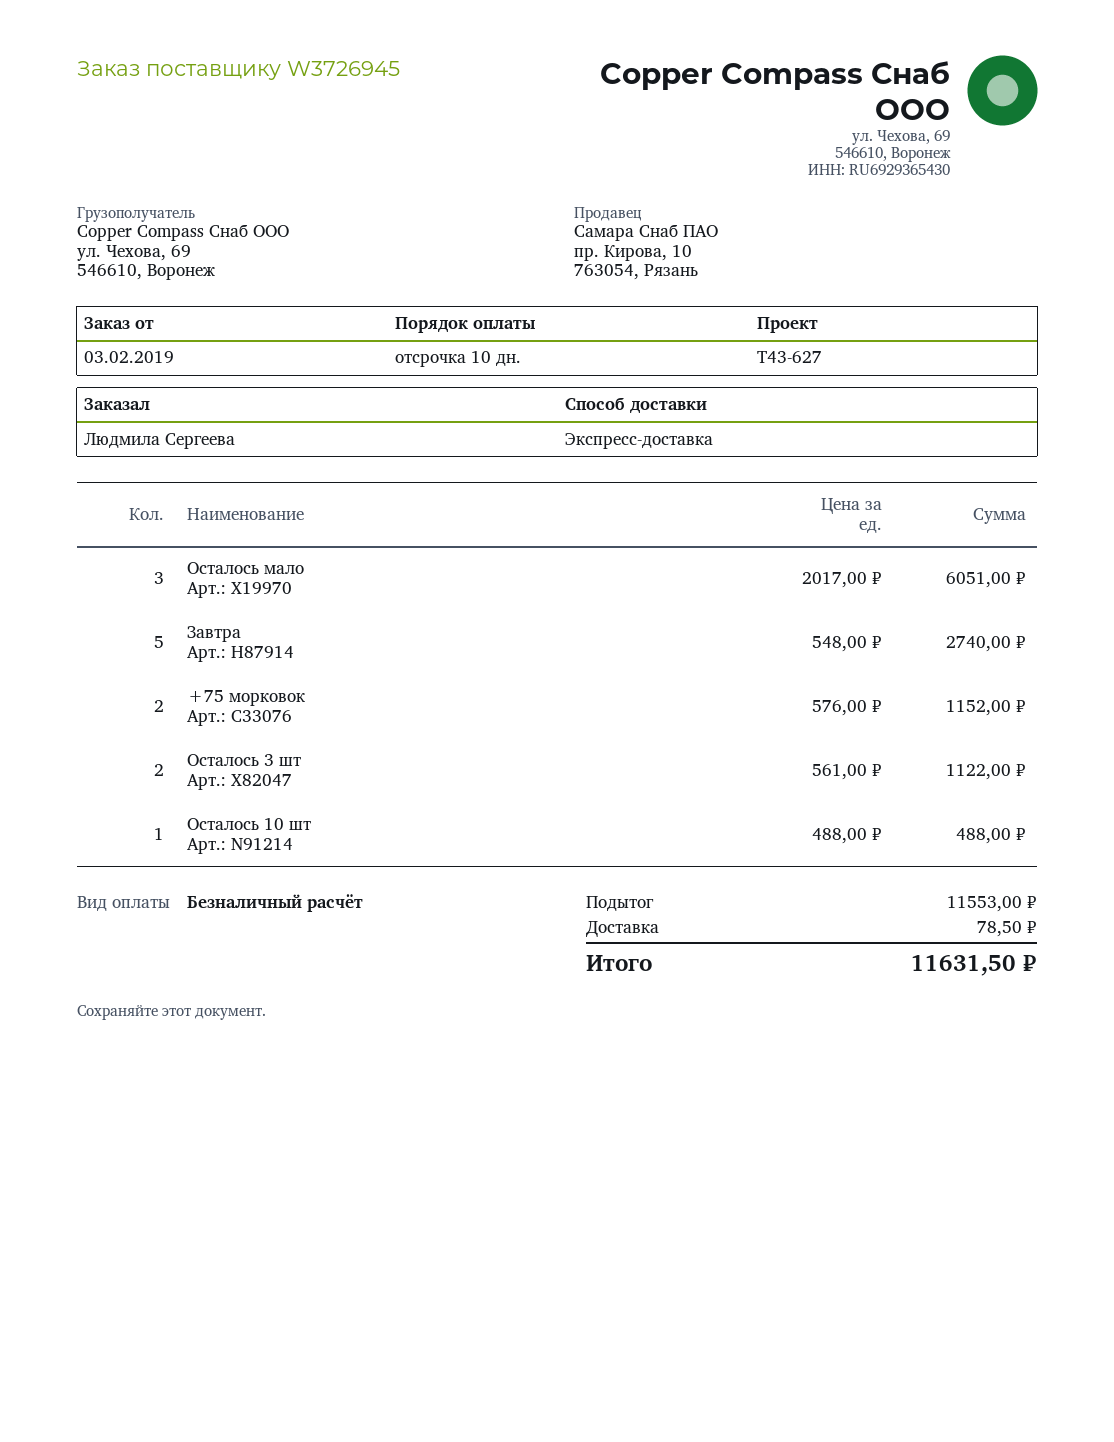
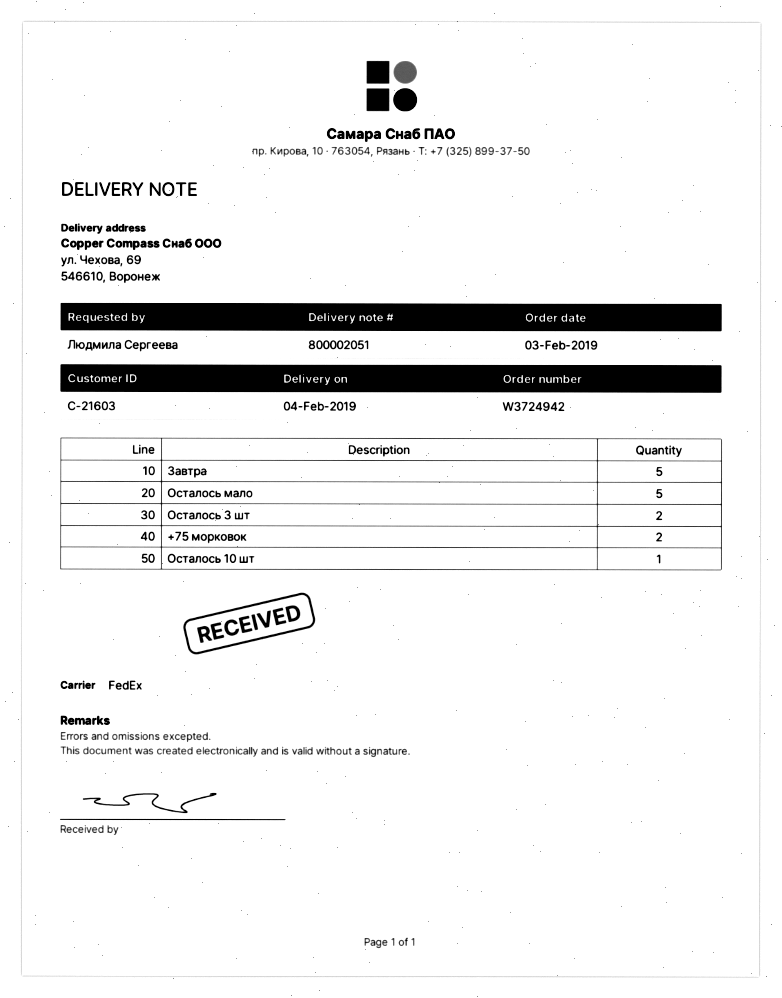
order number: W3726945 -> W3724942
shipping method: express -> FedEx
Осталось мало: 3 -> 5

